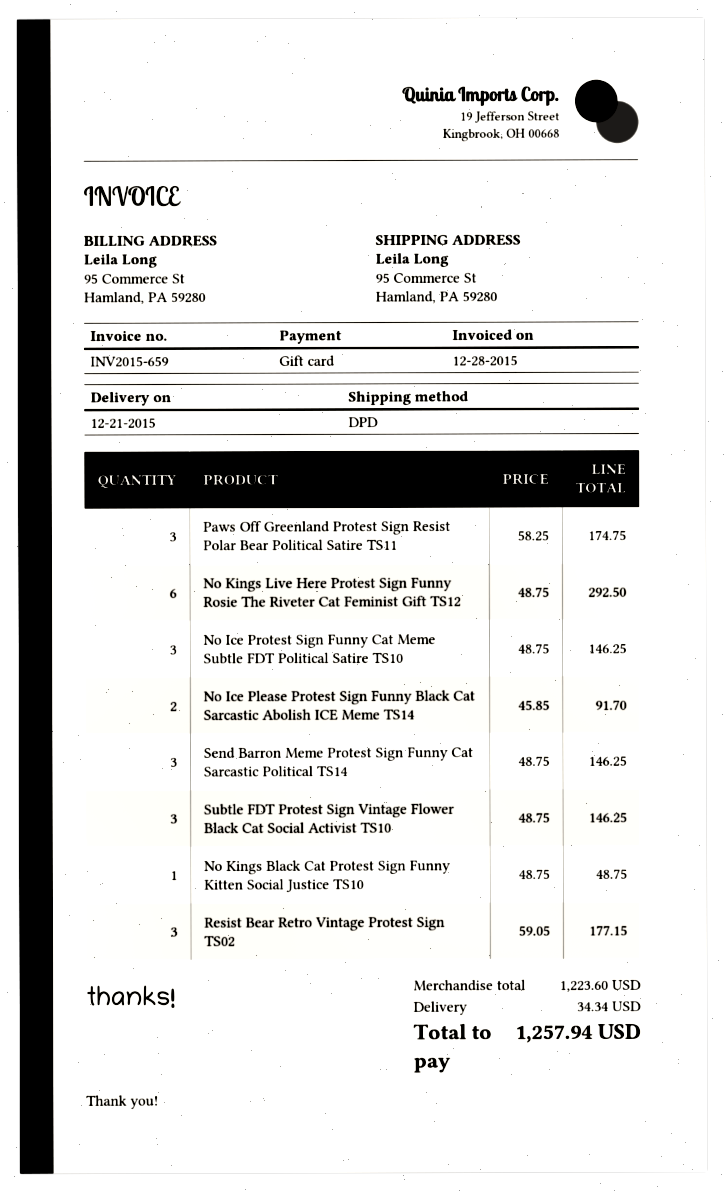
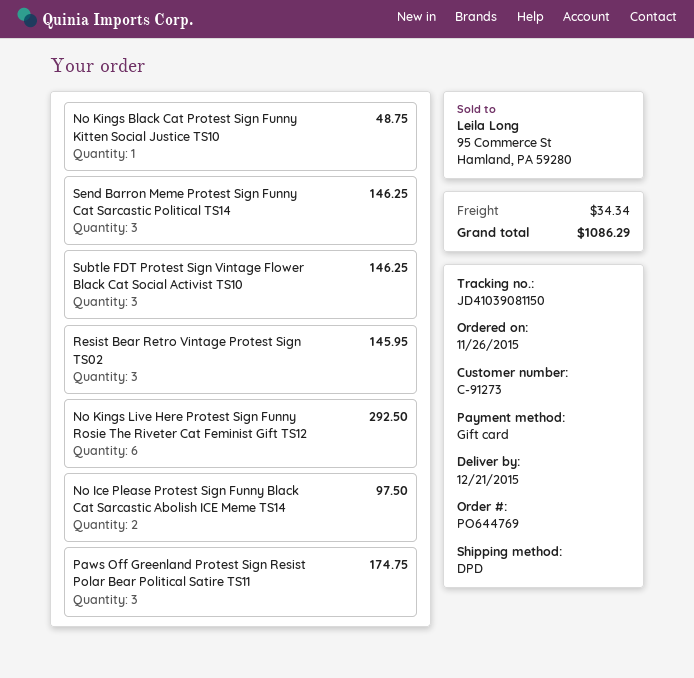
No Ice Protest Sign Funny Cat Meme Subtle FDT Political Satire TS10: 3 for 146.25 -> none
No Ice Please Protest Sign Funny Black Cat Sarcastic Abolish ICE Meme TS14: 2 for 91.70 -> 2 for 97.50
Resist Bear Retro Vintage Protest Sign TS02: 3 for 177.15 -> 3 for 145.95
total: 1257.94 -> 1086.29

